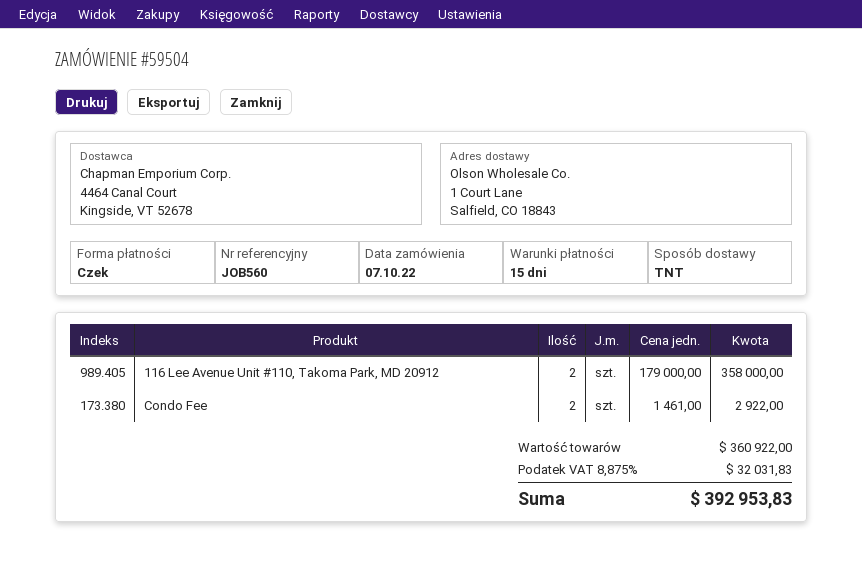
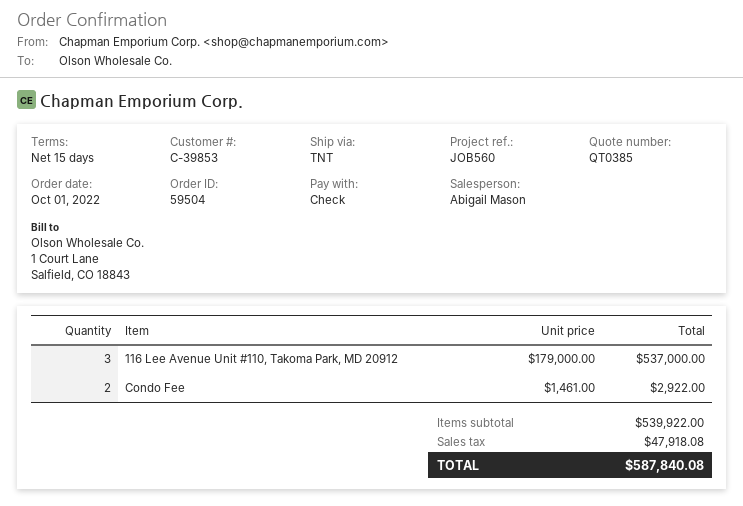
order date: 2022-10-07 -> 2022-10-01
116 Lee Avenue Unit #110, Takoma Park, MD 20912: 2 x 179000.00 = 358000.00 -> 3 x 179000.00 = 537000.00
subtotal: 360922.00 -> 539922.00
tax: 32031.83 -> 47918.08
total: 392953.83 -> 587840.08

